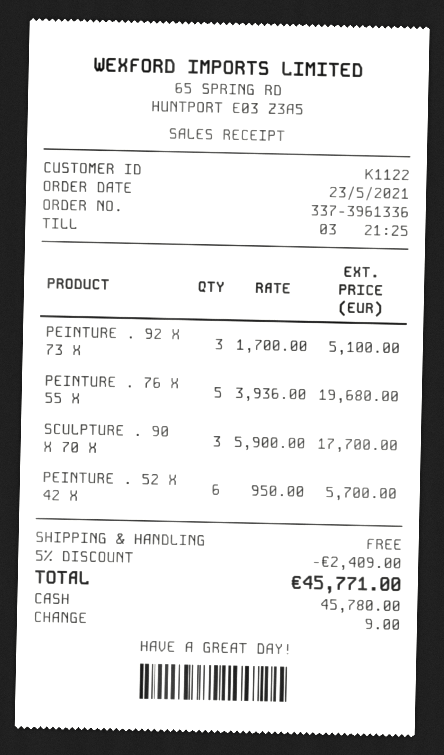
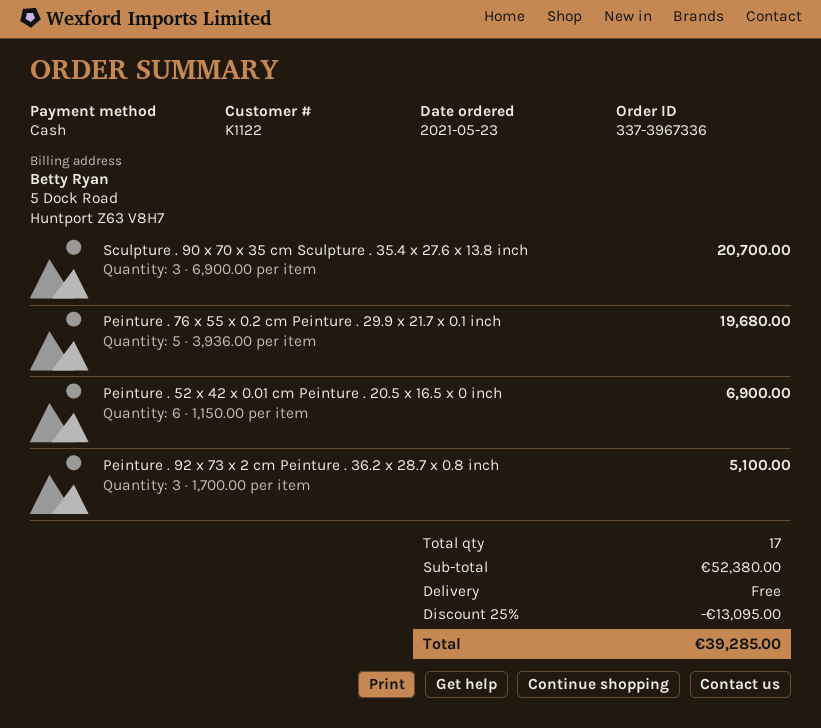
order number: 337-3961336 -> 337-3967336
SCULPTURE . 90 X 70 X: 3 x 5900.00 = 17700.00 -> 3 x 6900.00 = 20700.00
PEINTURE . 52 X 42 X: 6 x 950.00 = 5700.00 -> 6 x 1150.00 = 6900.00
discount: 5% = 2409.00 -> 25% = 13095.00
total: 45771.00 -> 39285.00

